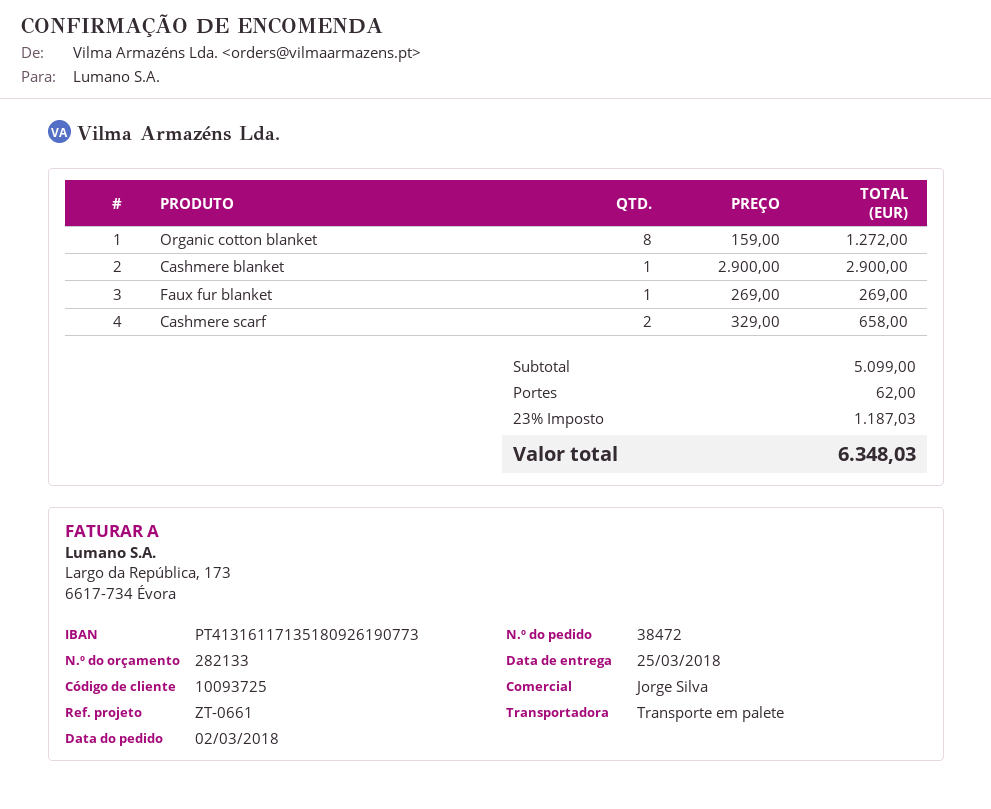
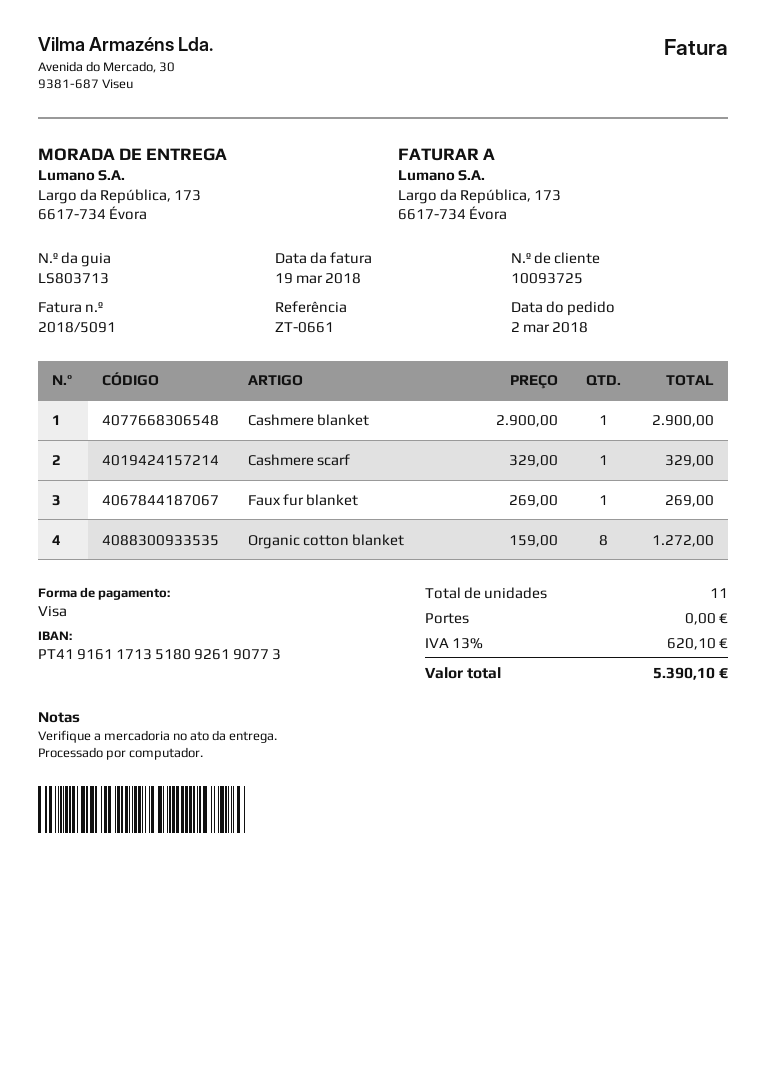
bank account: PT41316117135180926190773 -> PT41916117135180926190773
Cashmere scarf: 2 x 329.00 = 658.00 -> 1 x 329.00 = 329.00
shipping: 62.00 -> 0.00
tax: 23% = 1187.03 -> 13% = 620.10
total: 6348.03 -> 5390.10

